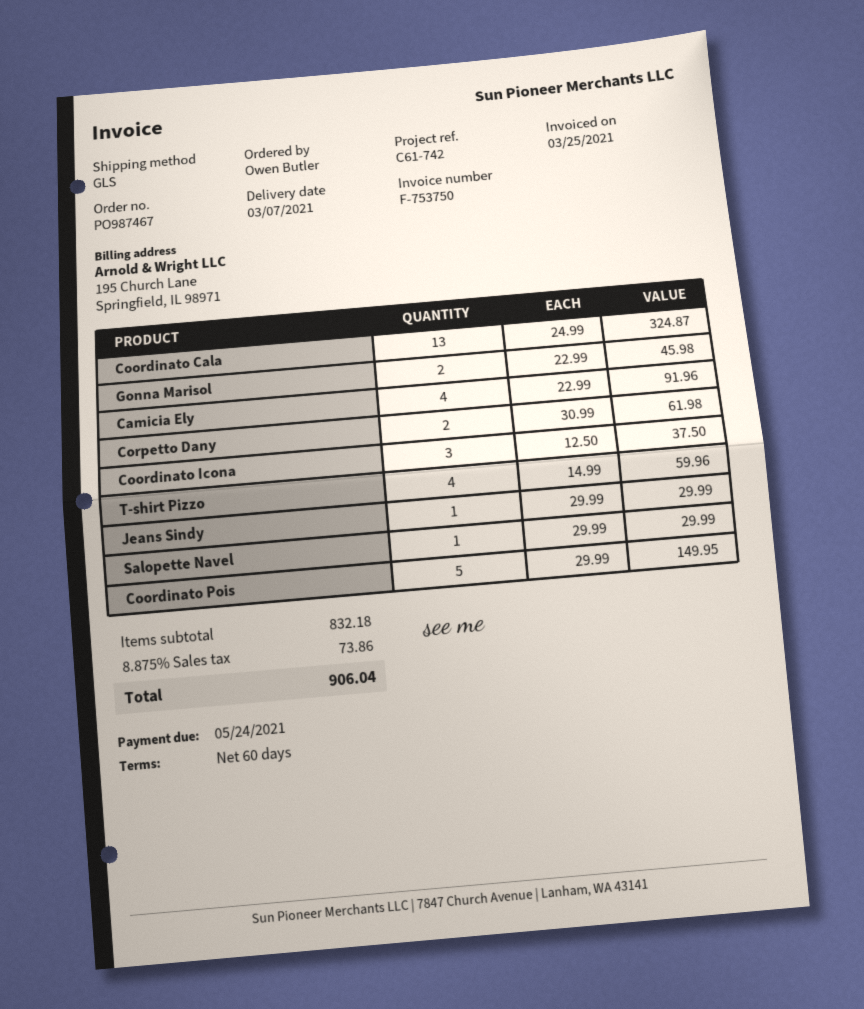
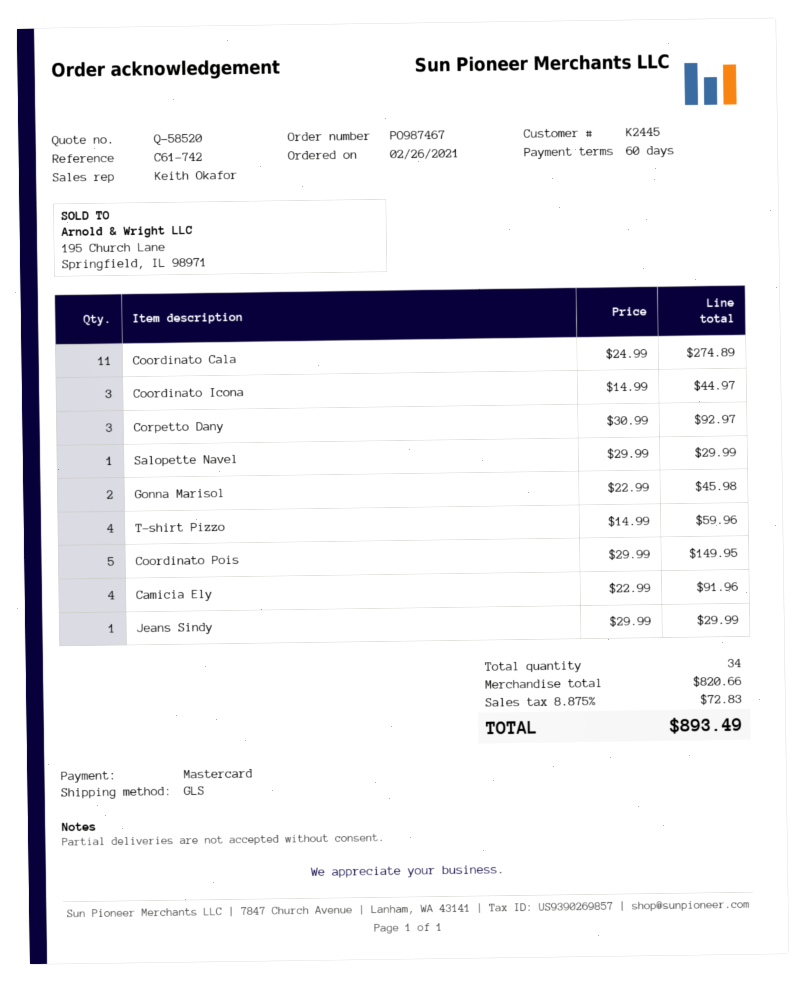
Coordinato Cala: 13 x 24.99 = 324.87 -> 11 x 24.99 = 274.89
Corpetto Dany: 2 x 30.99 = 61.98 -> 3 x 30.99 = 92.97
Coordinato Icona: 3 x 12.50 = 37.50 -> 3 x 14.99 = 44.97
subtotal: 832.18 -> 820.66
tax: 8.875% = 73.86 -> 8.875% = 72.83
total: 906.04 -> 893.49

